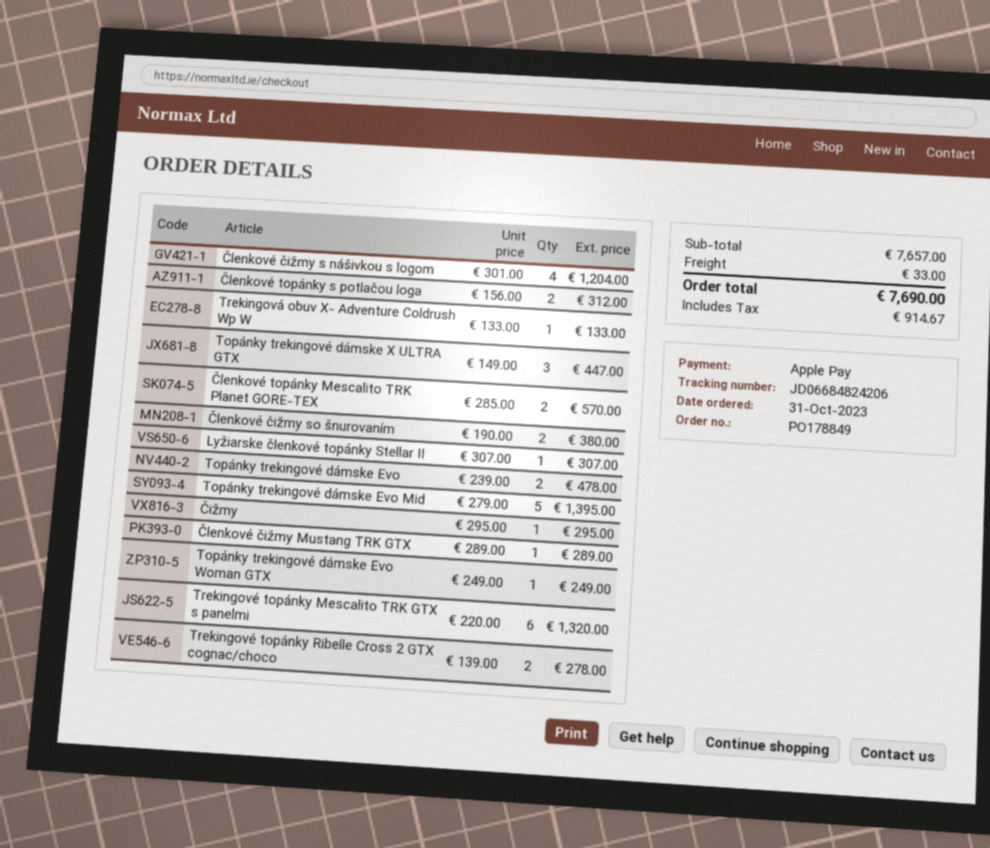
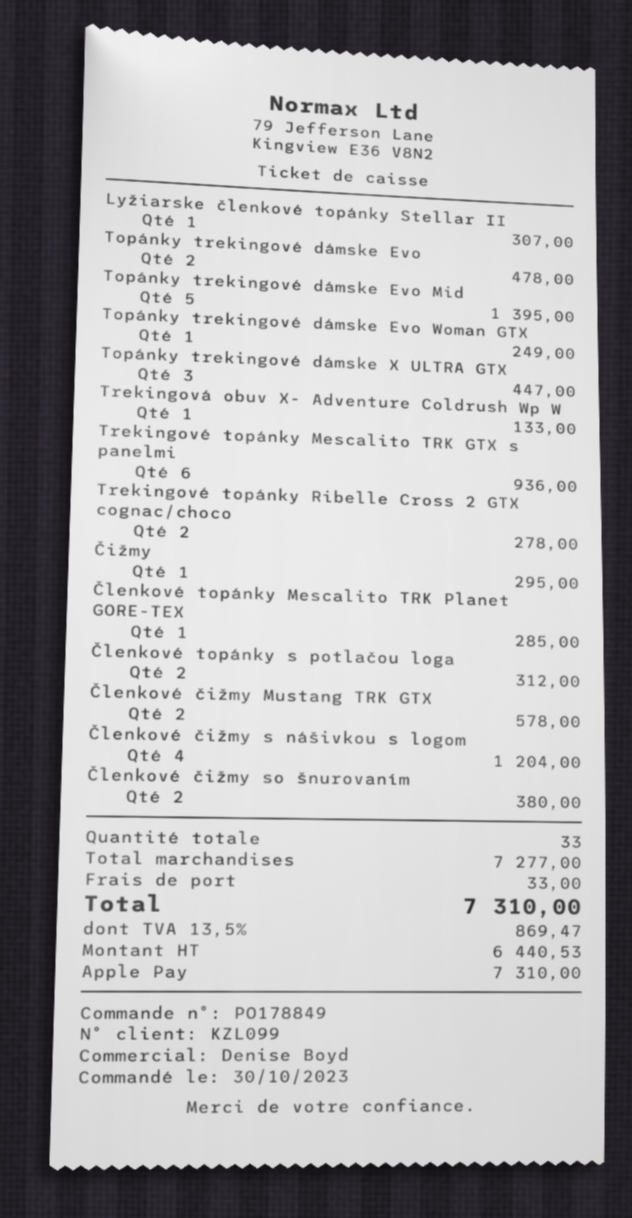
order date: 2023-10-31 -> 2023-10-30
Členkové topánky Mescalito TRK Planet GORE-TEX: 2 for 570.00 -> 1 for 285.00
Členkové čižmy Mustang TRK GTX: 1 for 289.00 -> 2 for 578.00
Trekingové topánky Mescalito TRK GTX s panelmi: 6 for 1320.00 -> 6 for 936.00
subtotal: 7657.00 -> 7277.00
tax: 914.67 -> 869.47
total: 7690.00 -> 7310.00

